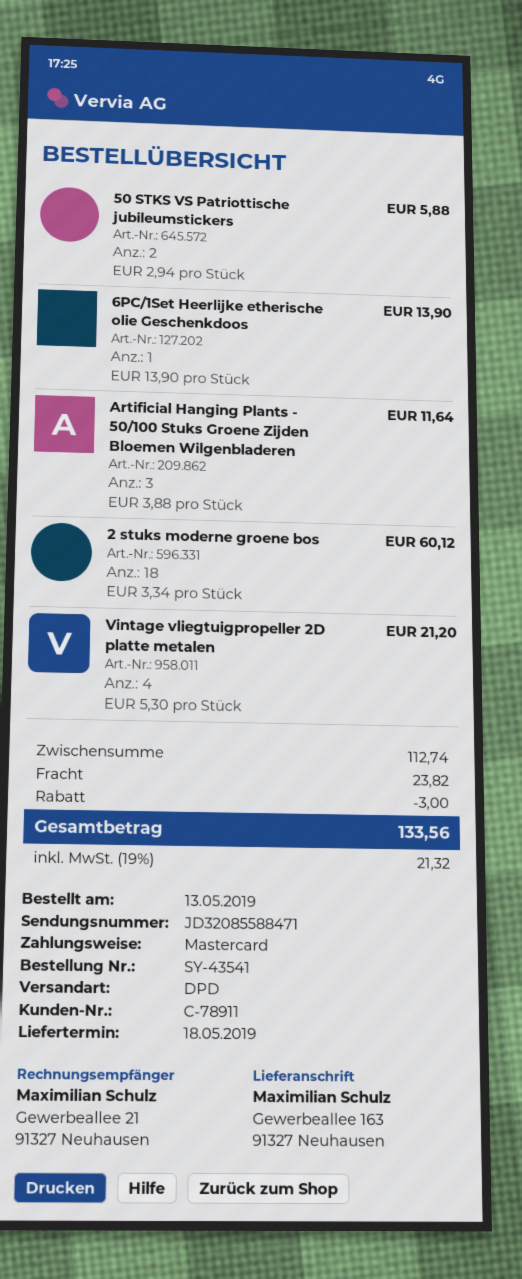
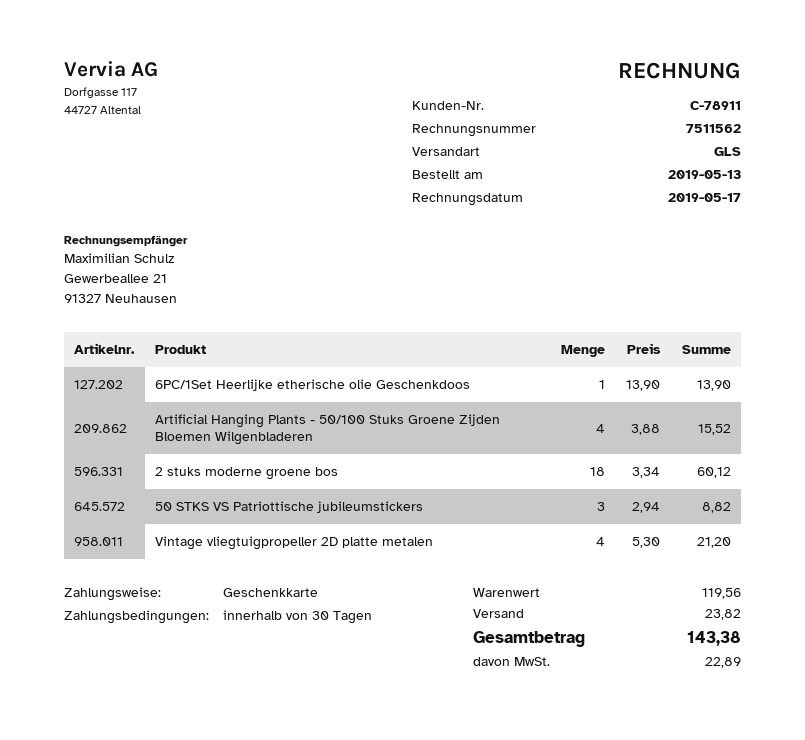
payment method: Mastercard -> gift card
shipping method: DPD -> GLS
50 STKS VS Patriottische jubileumstickers: 2 x 2.94 = 5.88 -> 3 x 2.94 = 8.82
Artificial Hanging Plants - 50/100 Stuks Groene Zijden Bloemen Wilgenbladeren: 3 x 3.88 = 11.64 -> 4 x 3.88 = 15.52
subtotal: 112.74 -> 119.56
discount: 3.00 -> none
tax: 21.32 -> 22.89
total: 133.56 -> 143.38

